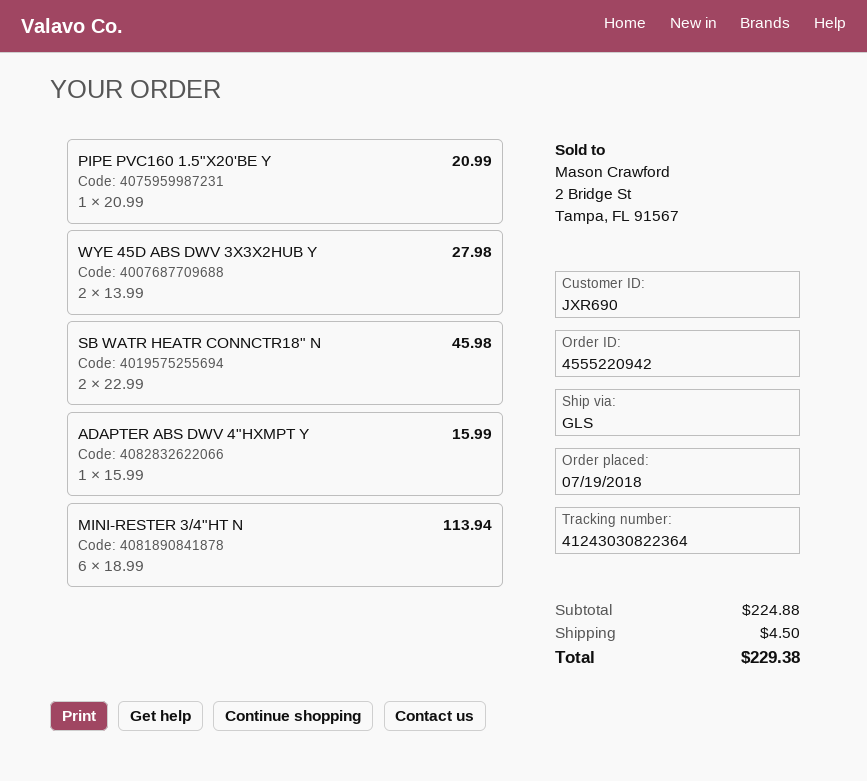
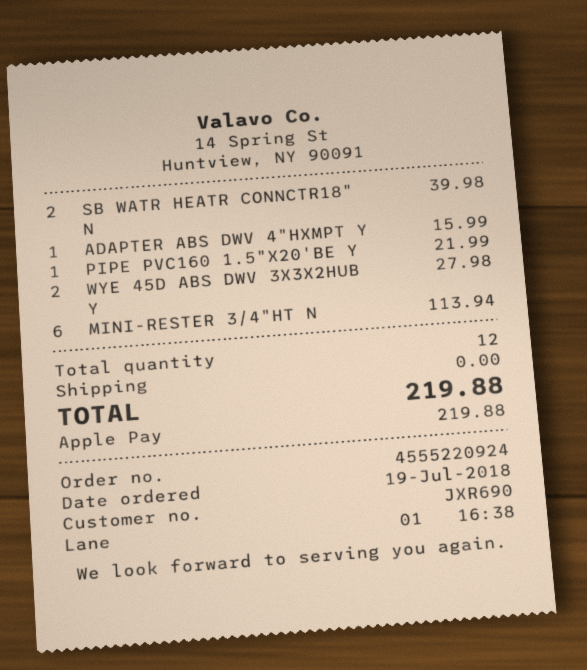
order number: 4555220942 -> 4555220924
PIPE PVC160 1.5"X20'BE Y: 1 for 20.99 -> 1 for 21.99
SB WATR HEATR CONNCTR18" N: 2 for 45.98 -> 2 for 39.98
shipping: 4.50 -> 0.00
total: 229.38 -> 219.88

